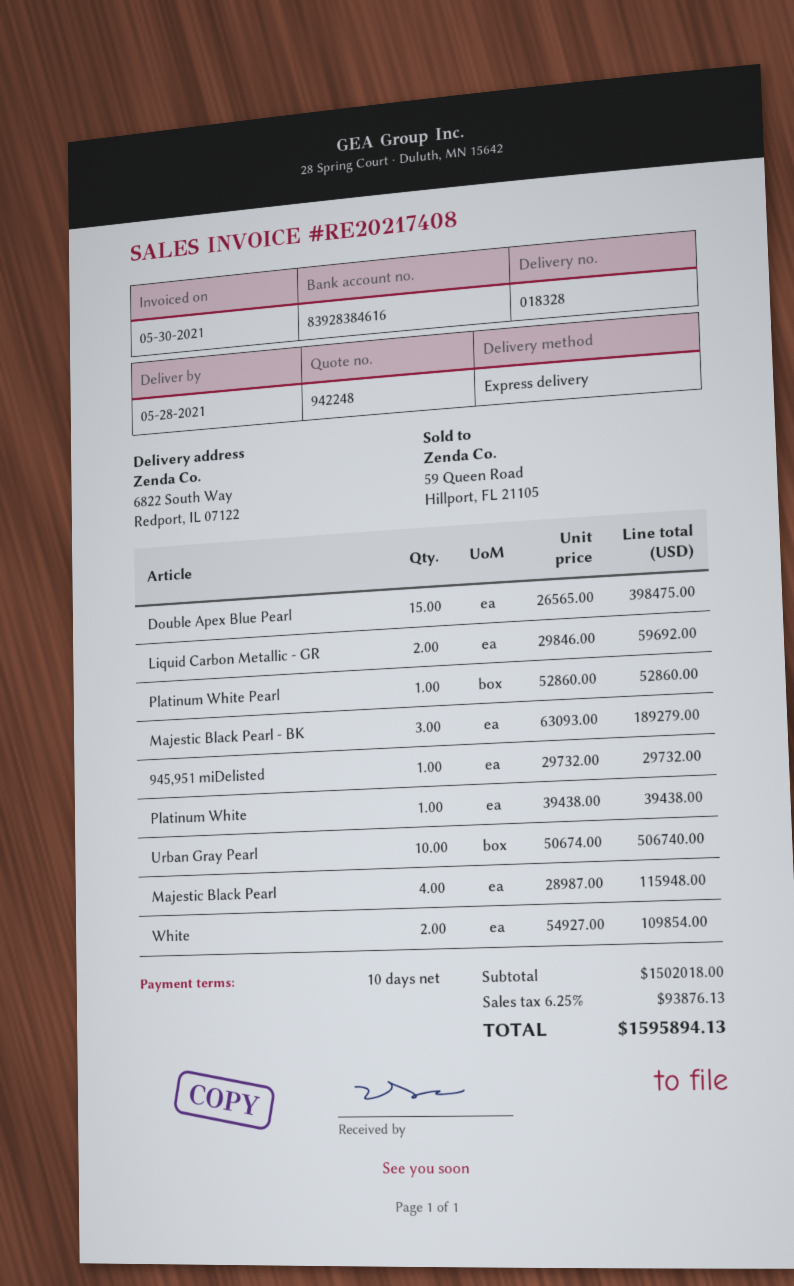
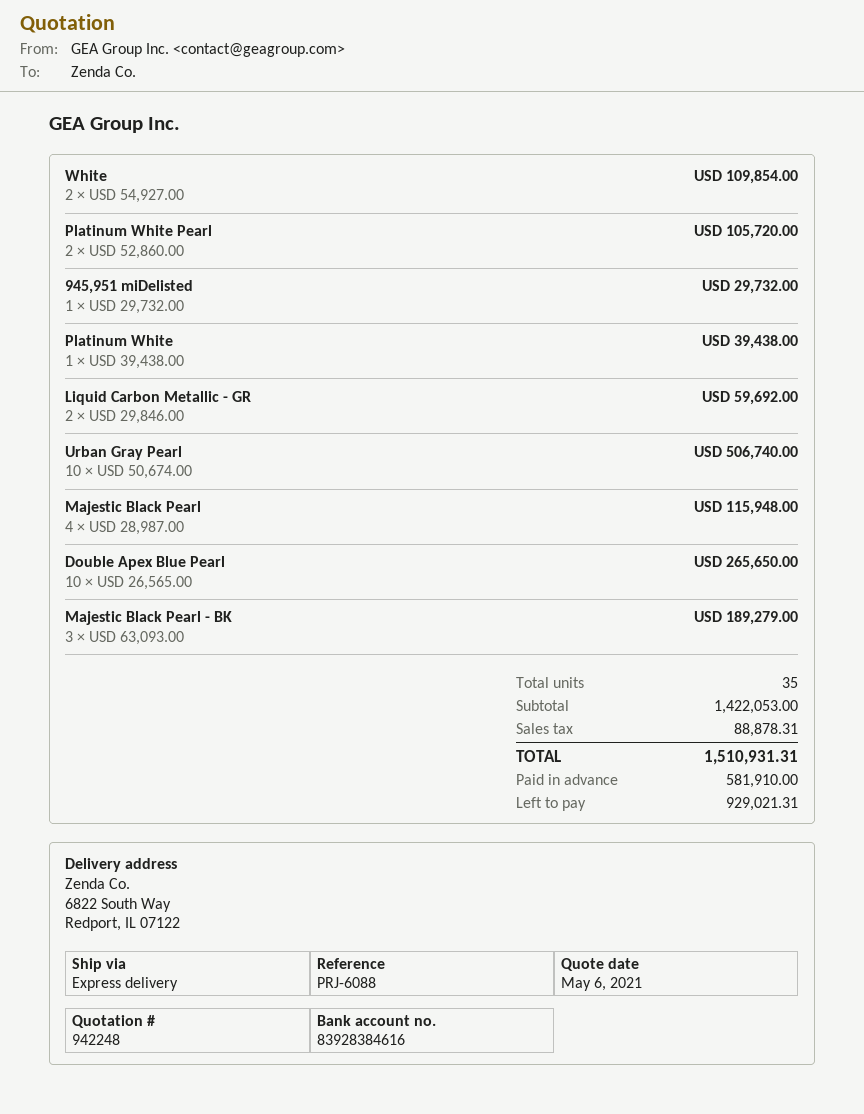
Double Apex Blue Pearl: 15 x 26565.00 = 398475.00 -> 10 x 26565.00 = 265650.00
Platinum White Pearl: 1 x 52860.00 = 52860.00 -> 2 x 52860.00 = 105720.00
subtotal: 1502018.00 -> 1422053.00
tax: 93876.13 -> 88878.31
total: 1595894.13 -> 1510931.31

